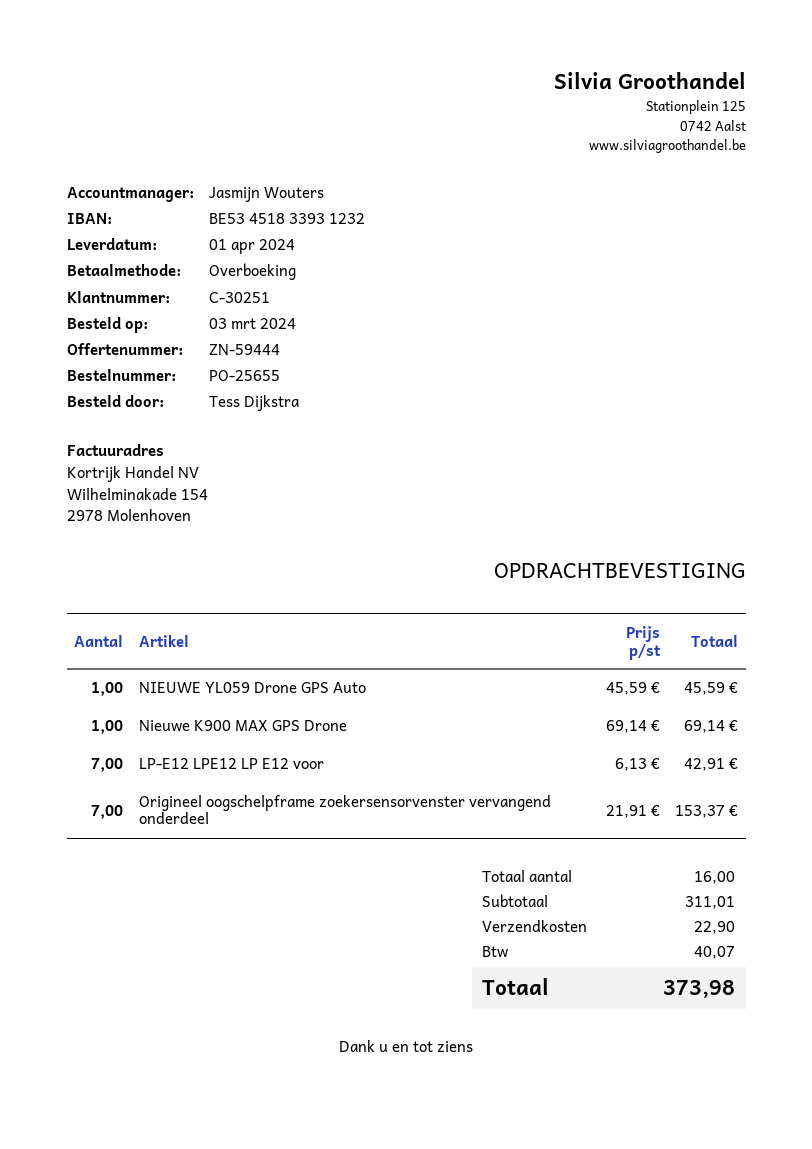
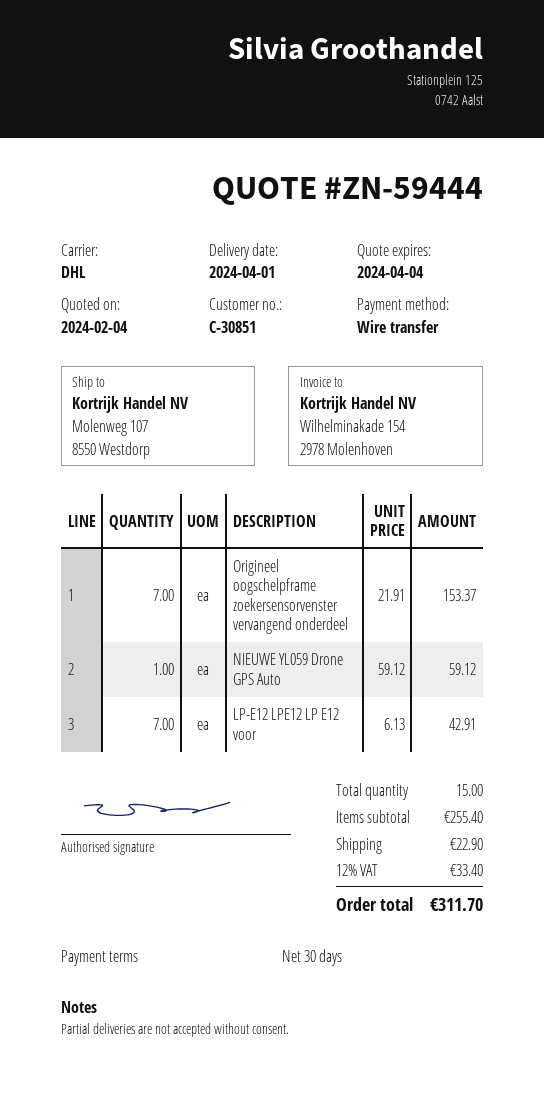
customer number: C-30251 -> C-30851
NIEUWE YL059 Drone GPS Auto: 1 x 45.59 = 45.59 -> 1 x 59.12 = 59.12
Nieuwe K900 MAX GPS Drone: 1 x 69.14 = 69.14 -> none
total quantity: 16 -> 15
subtotal: 311.01 -> 255.40
tax: 40.07 -> 33.40
total: 373.98 -> 311.70

